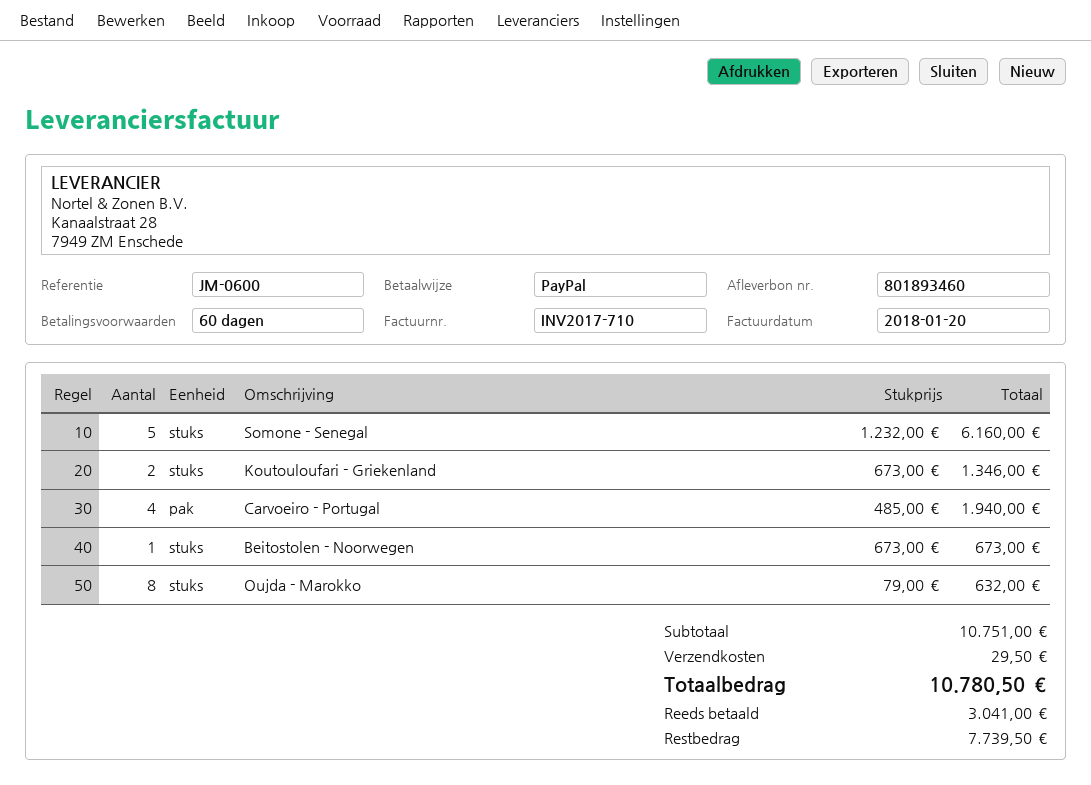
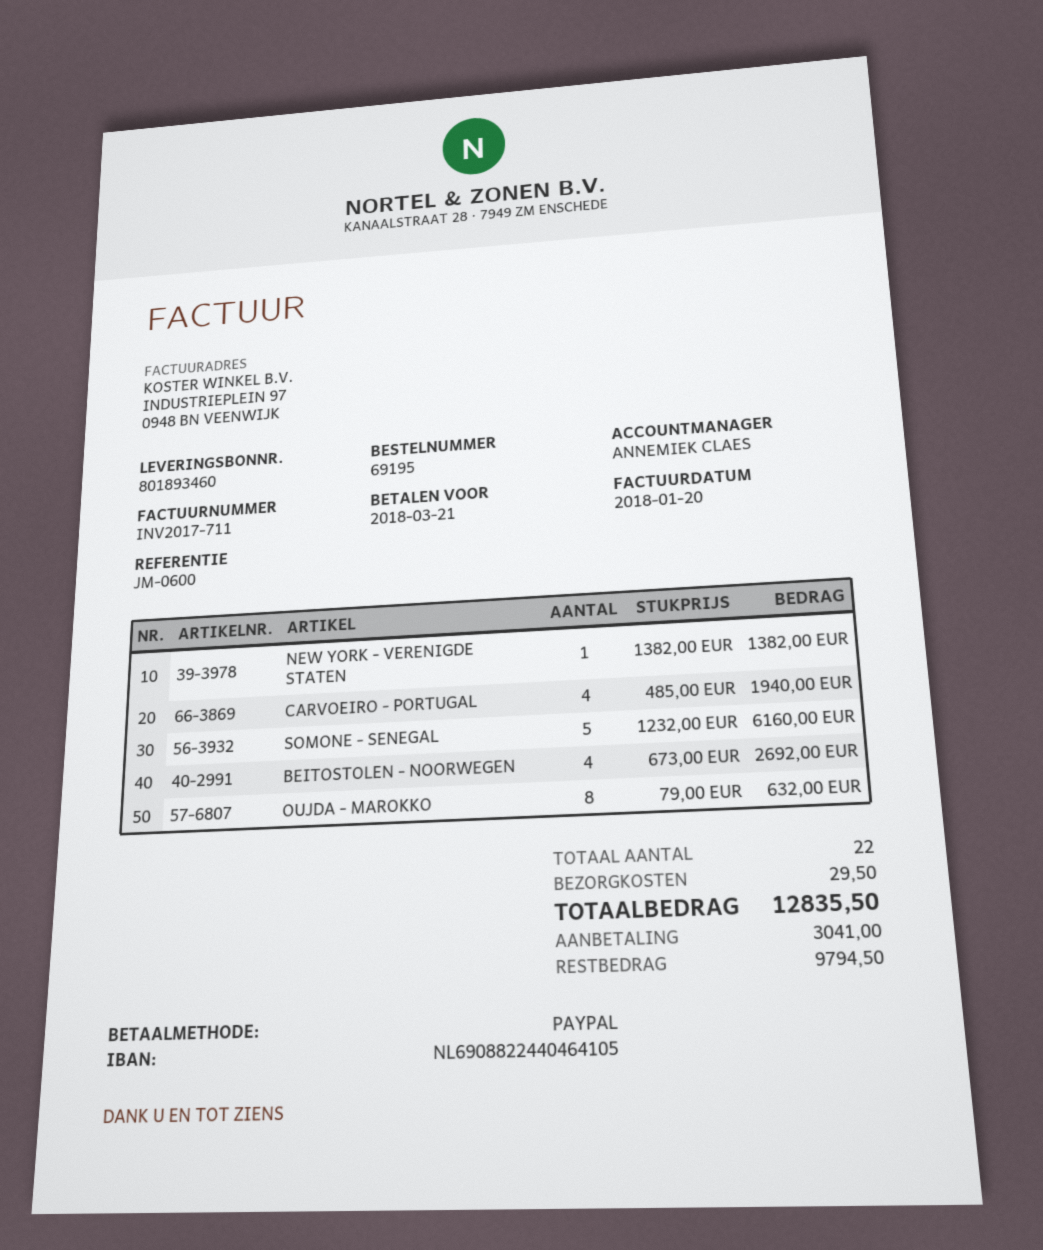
invoice number: INV2017-710 -> INV2017-711
Koutouloufari - Griekenland: 2 x 673.00 = 1346.00 -> none
Beitostolen - Noorwegen: 1 x 673.00 = 673.00 -> 4 x 673.00 = 2692.00
NEW YORK - VERENIGDE STATEN: none -> 1 x 1382.00 = 1382.00
total: 10780.50 -> 12835.50
balance: 7739.50 -> 9794.50

